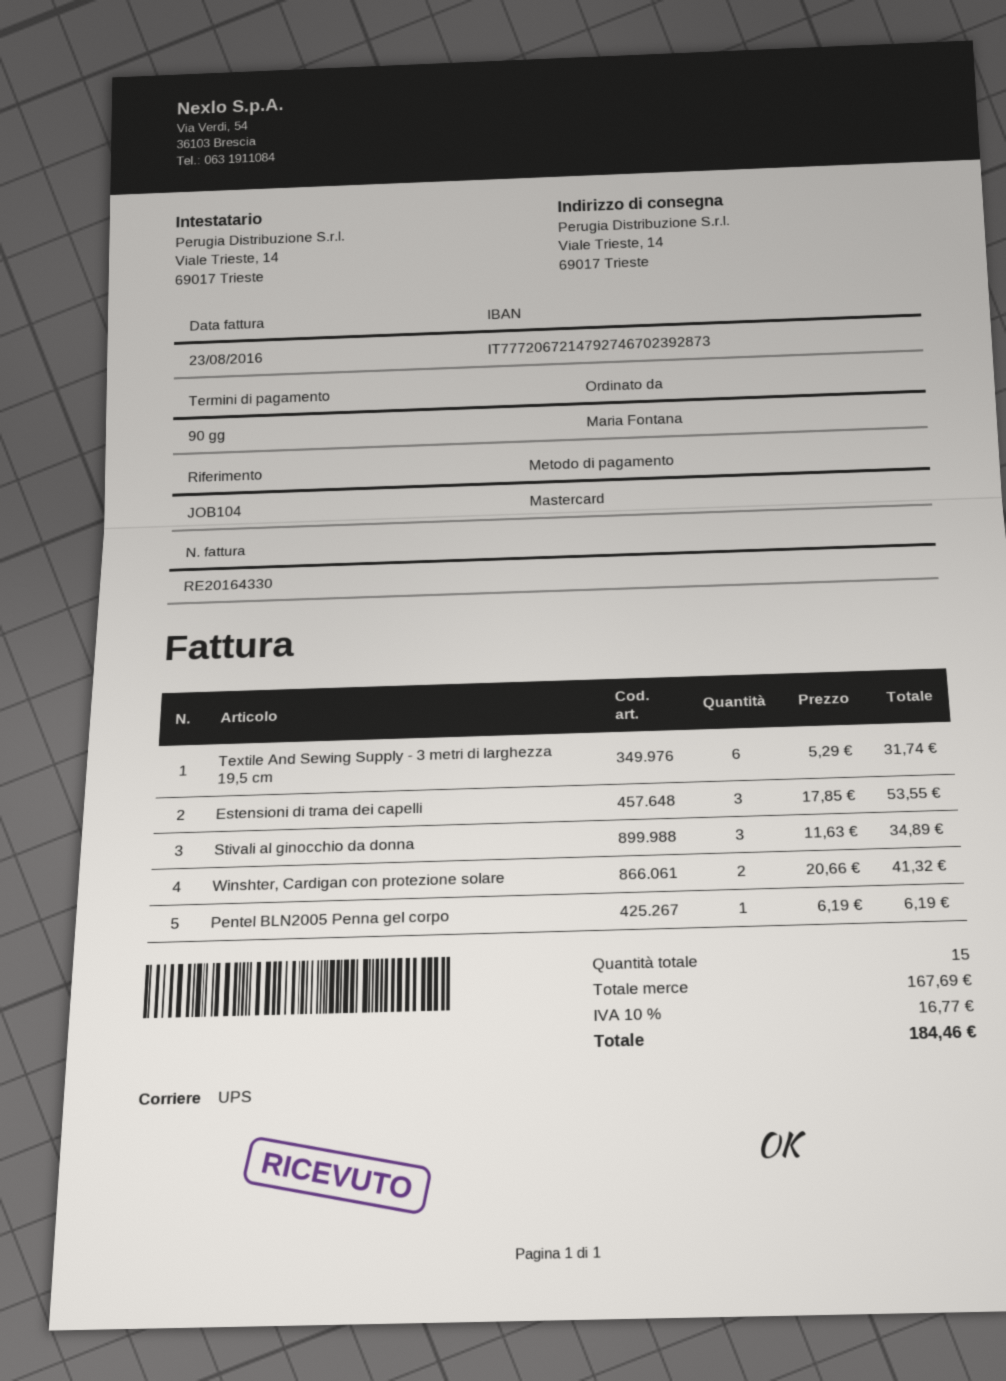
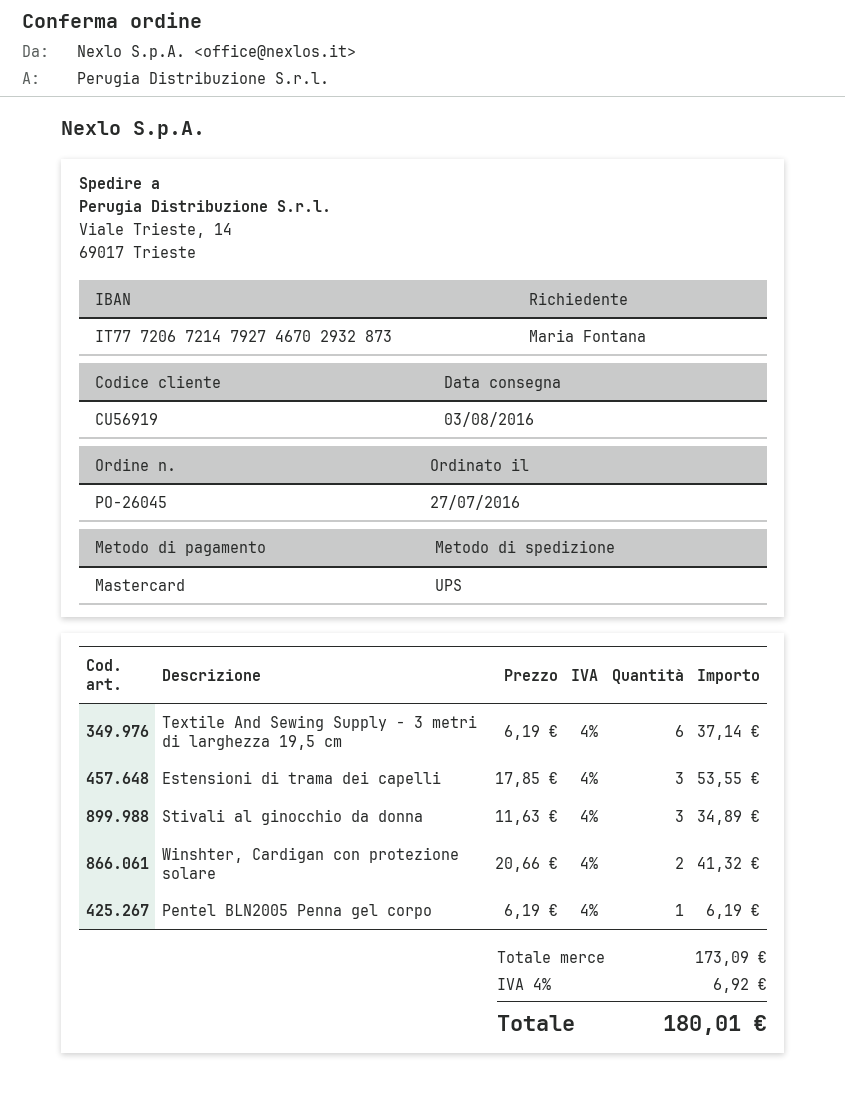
bank account: IT7772067214792746702392873 -> IT7772067214792746702932873
Textile And Sewing Supply - 3 metri di larghezza 19,5 cm: 6 x 5.29 = 31.74 -> 6 x 6.19 = 37.14
subtotal: 167.69 -> 173.09
tax: 10% = 16.77 -> 4% = 6.92
total: 184.46 -> 180.01

